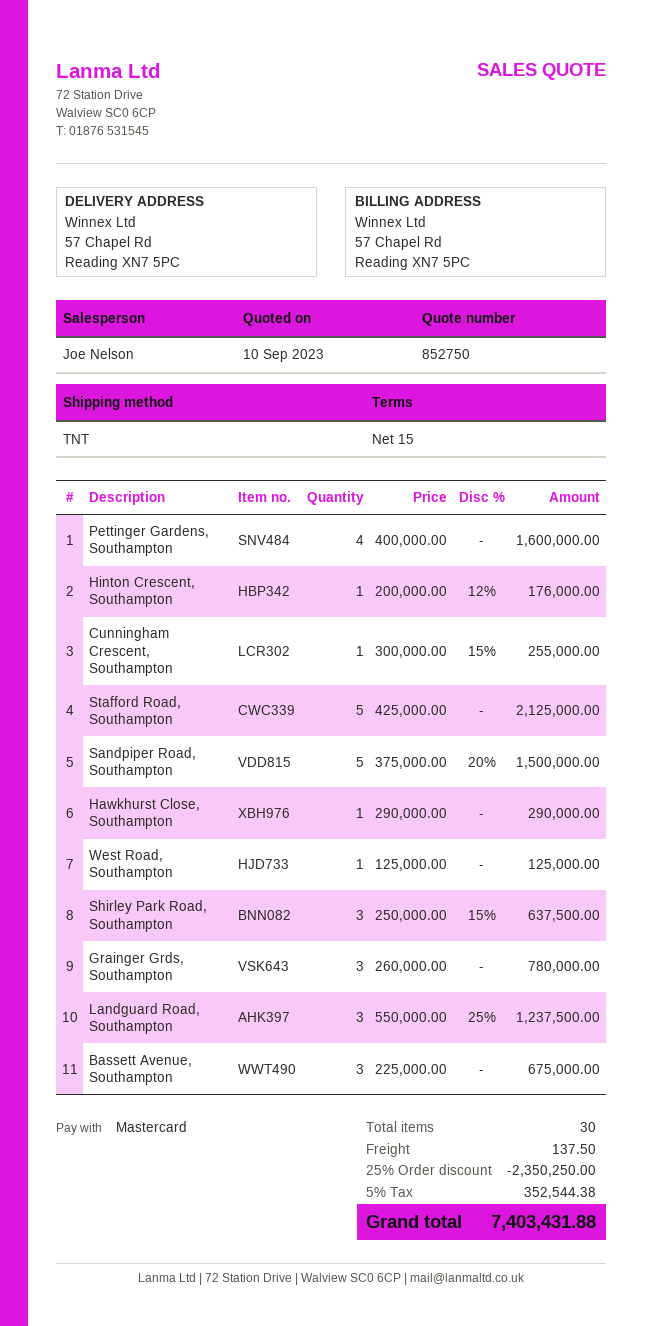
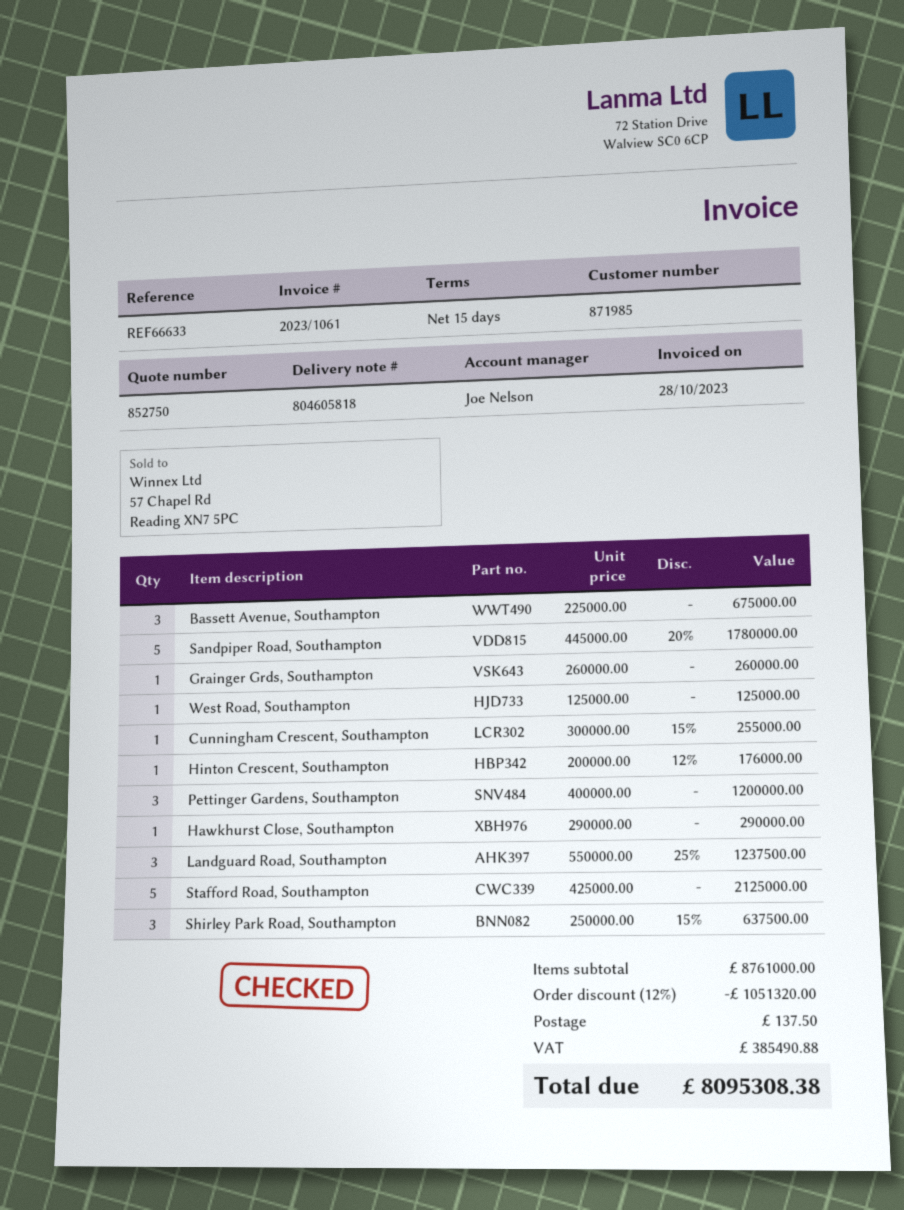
Pettinger Gardens, Southampton: 4 x 400000.00 = 1600000.00 -> 3 x 400000.00 = 1200000.00
Sandpiper Road, Southampton: 5 x 375000.00 - 20% = 1500000.00 -> 5 x 445000.00 - 20% = 1780000.00
Grainger Grds, Southampton: 3 x 260000.00 = 780000.00 -> 1 x 260000.00 = 260000.00
discount: 25% = 2350250.00 -> 12% = 1051320.00
tax: 352544.38 -> 385490.88
total: 7403431.88 -> 8095308.38

